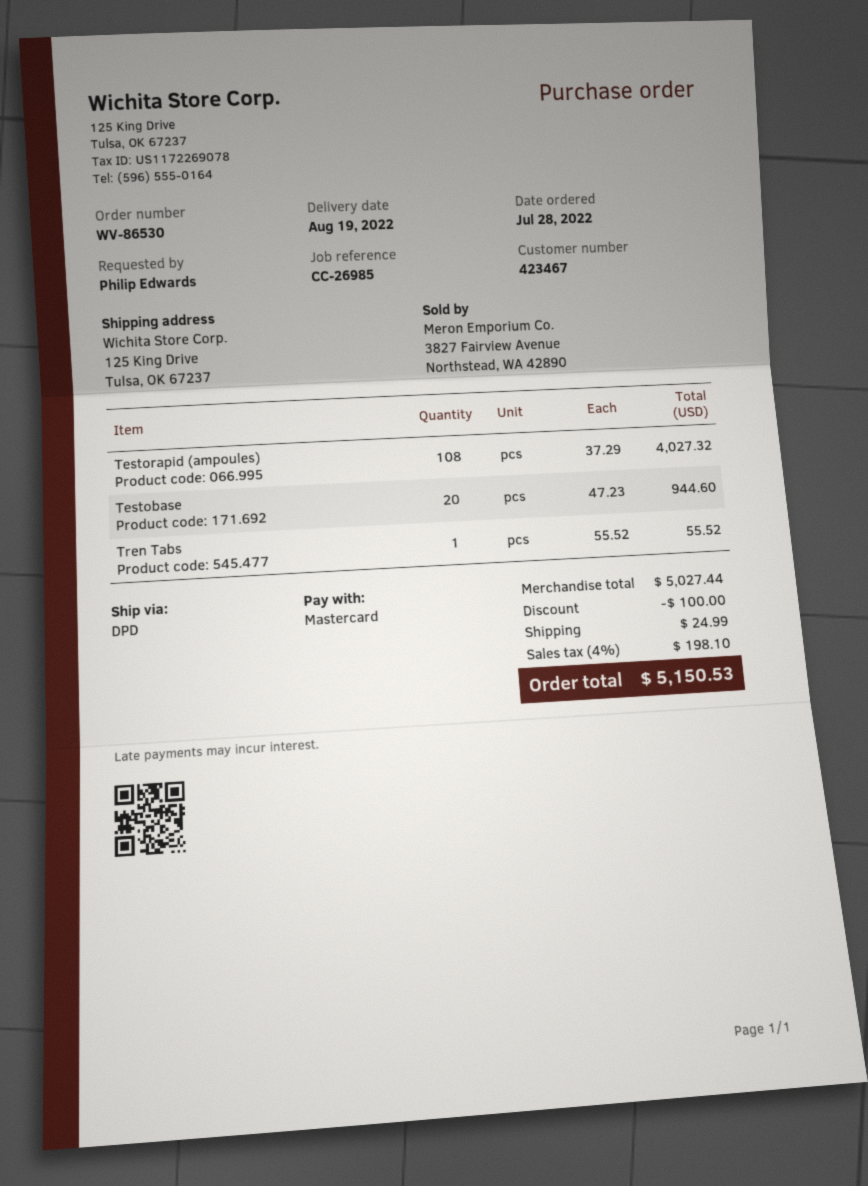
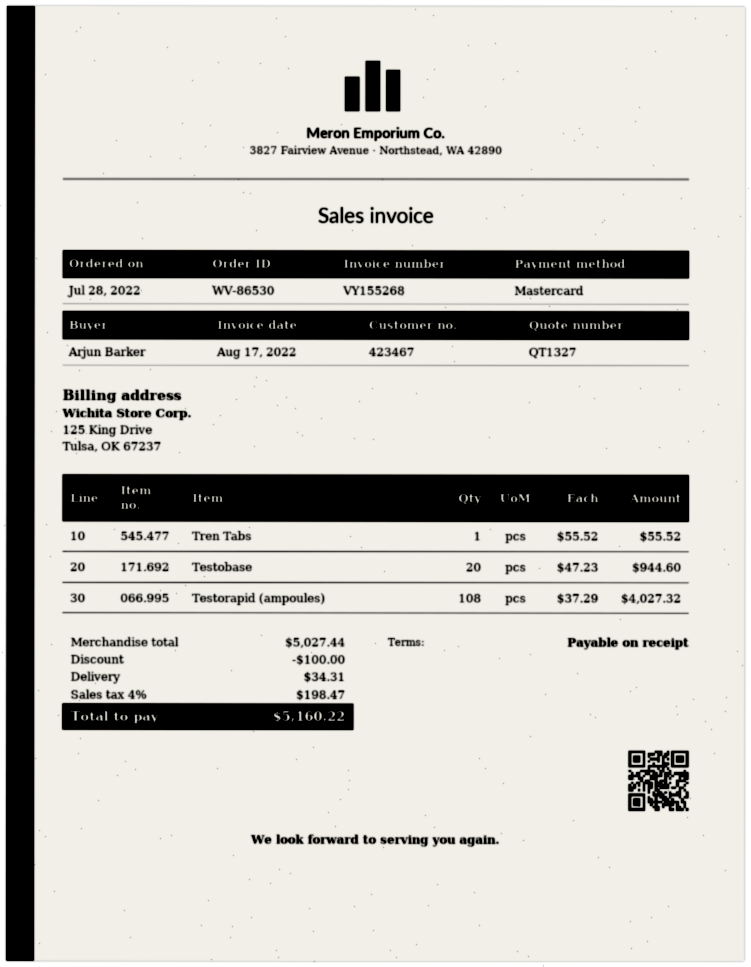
ordered by: Philip Edwards -> Arjun Barker
shipping: 24.99 -> 34.31
tax: 4% = 198.10 -> 4% = 198.47
total: 5150.53 -> 5160.22

